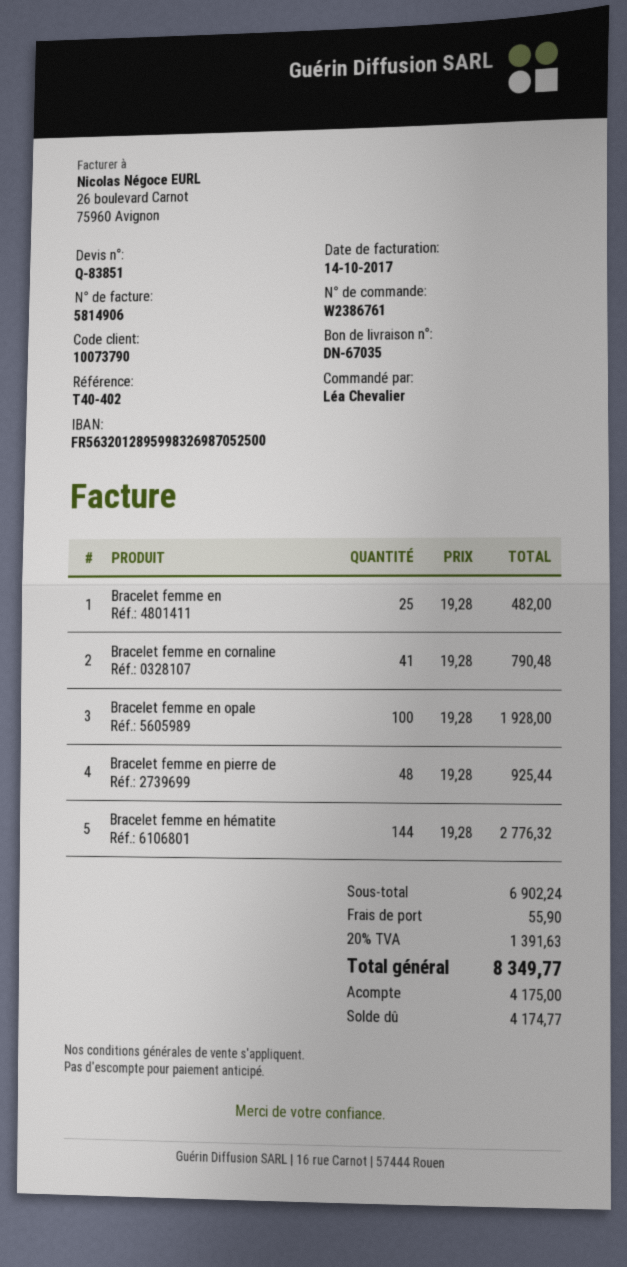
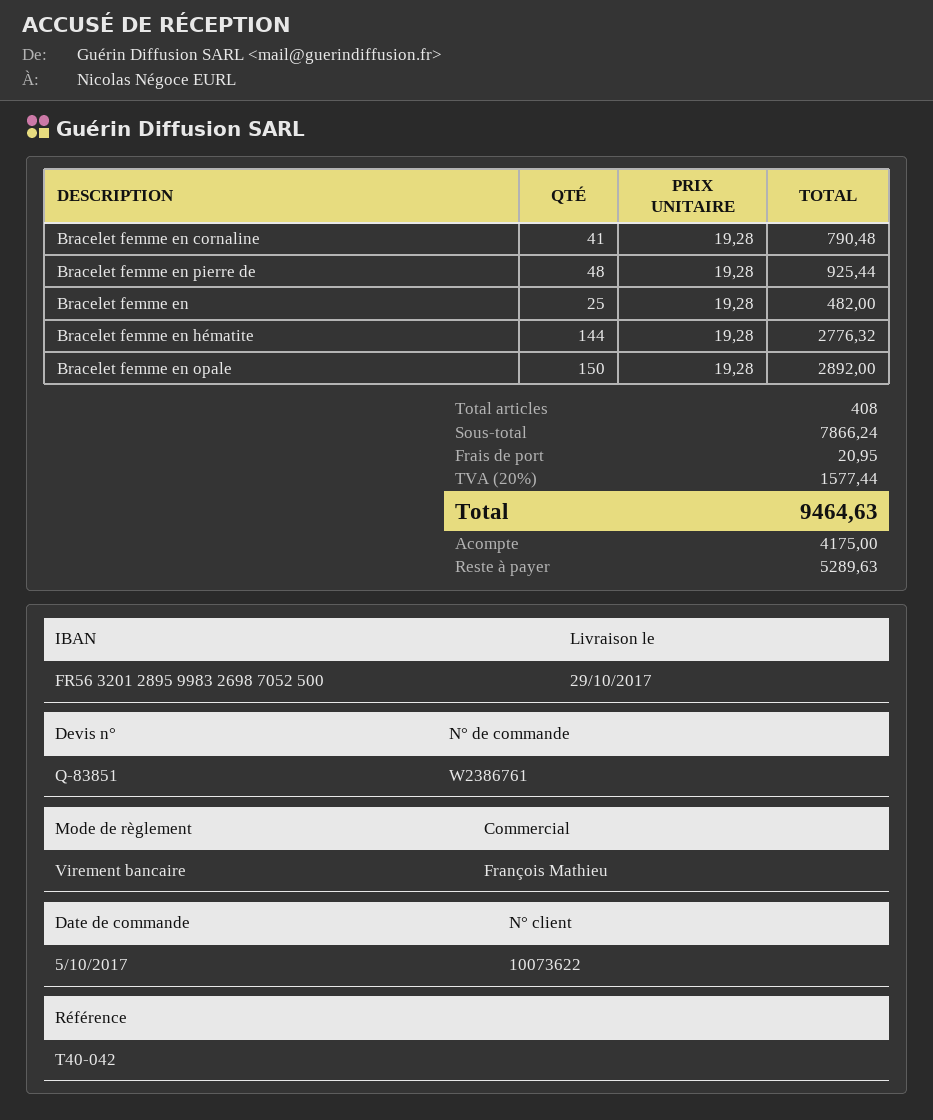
customer number: 10073790 -> 10073622
reference: T40-402 -> T40-042
Bracelet femme en opale: 100 x 19.28 = 1928.00 -> 150 x 19.28 = 2892.00
subtotal: 6902.24 -> 7866.24
shipping: 55.90 -> 20.95
tax: 20% = 1391.63 -> 20% = 1577.44
total: 8349.77 -> 9464.63
balance: 4174.77 -> 5289.63

